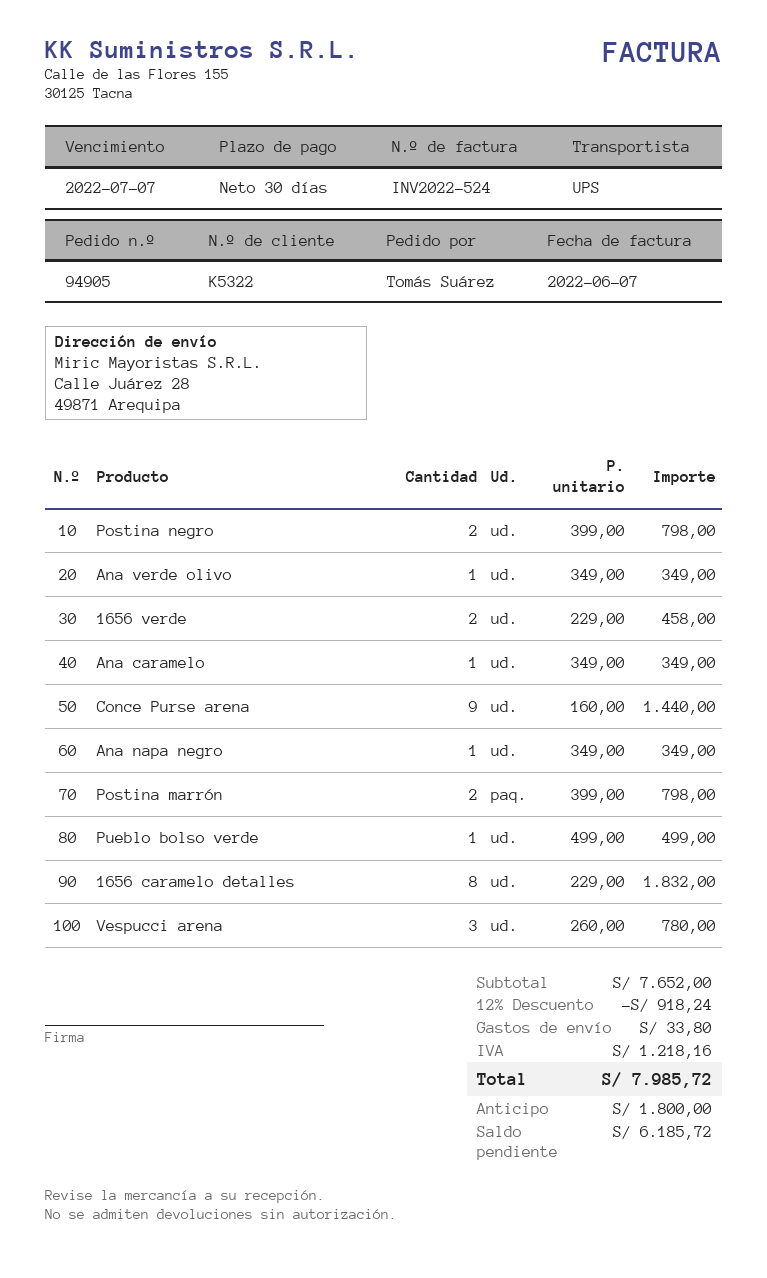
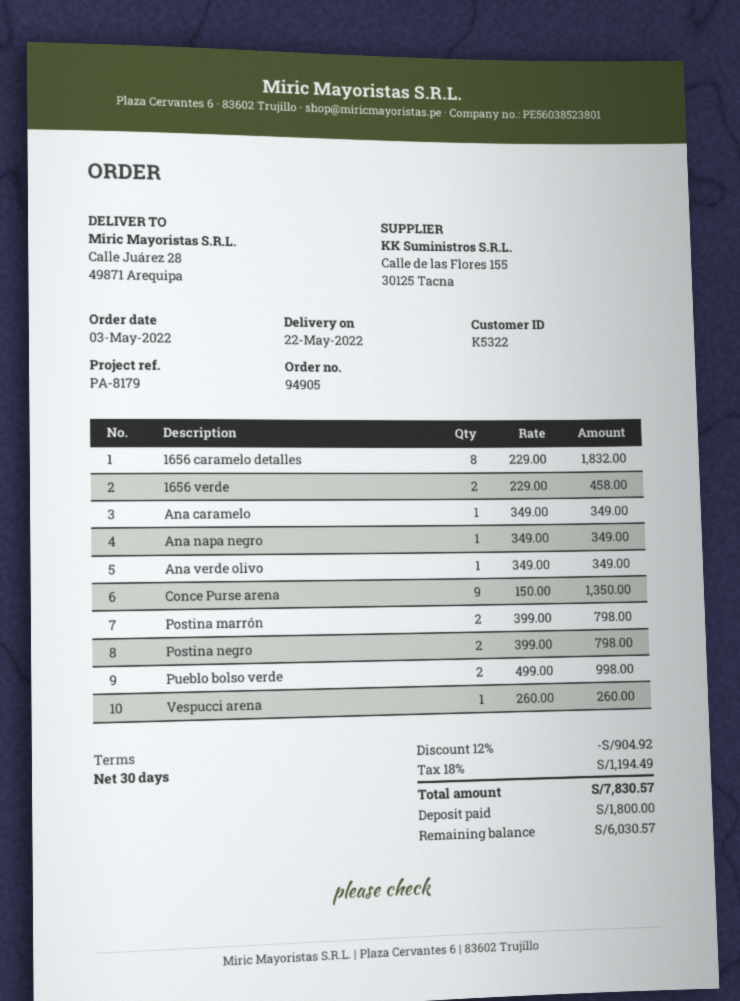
Conce Purse arena: 9 x 160.00 = 1440.00 -> 9 x 150.00 = 1350.00
Pueblo bolso verde: 1 x 499.00 = 499.00 -> 2 x 499.00 = 998.00
Vespucci arena: 3 x 260.00 = 780.00 -> 1 x 260.00 = 260.00
discount: 12% = 918.24 -> 12% = 904.92
shipping: 33.80 -> none
tax: 1218.16 -> 1194.49
total: 7985.72 -> 7830.57
balance: 6185.72 -> 6030.57

